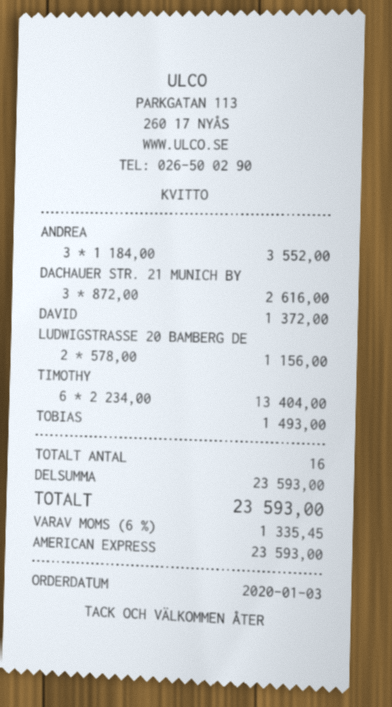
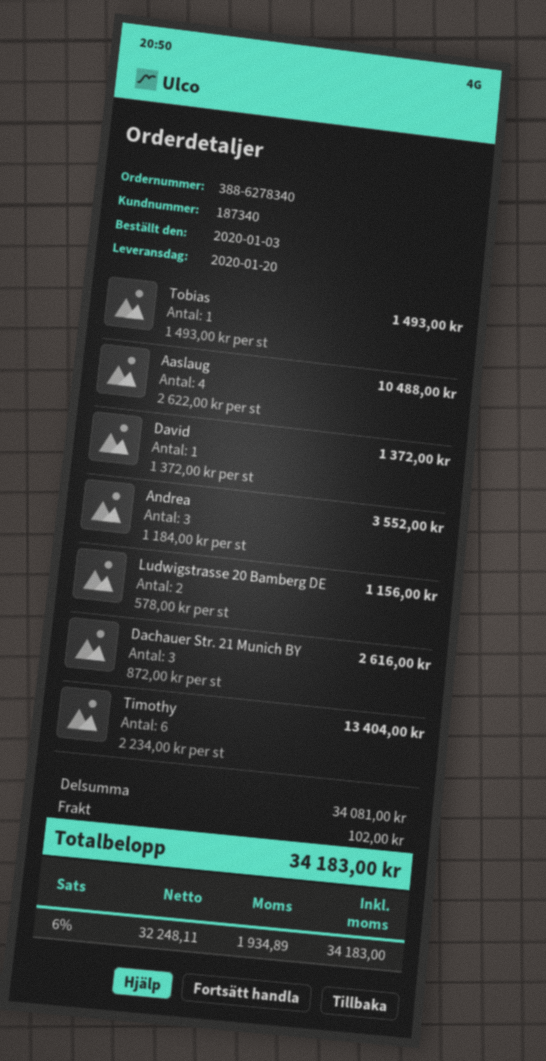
Aaslaug: none -> 4 x 2622.00 = 10488.00
subtotal: 23593.00 -> 34081.00
shipping: none -> 102.00
tax: 6% = 1335.45 -> 6% = 1934.89
total: 23593.00 -> 34183.00

